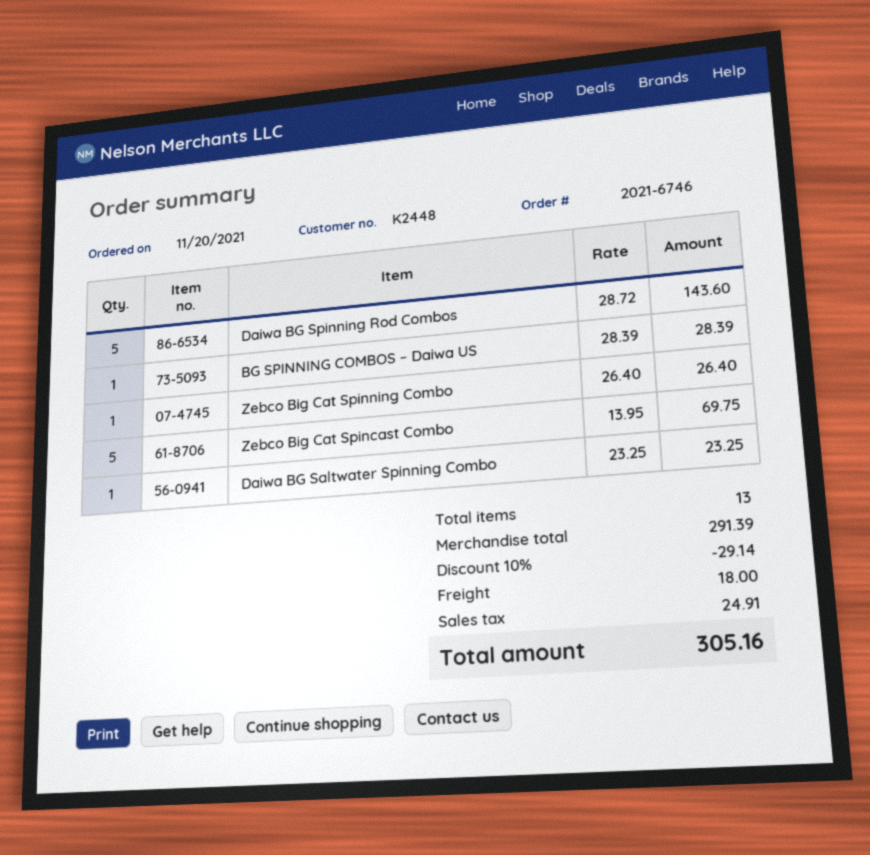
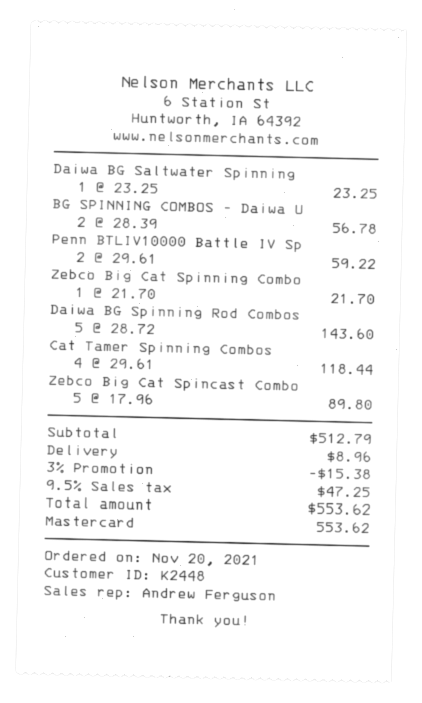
BG SPINNING COMBOS – Daiwa US: 1 x 28.39 = 28.39 -> 2 x 28.39 = 56.78
Zebco Big Cat Spinning Combo: 1 x 26.40 = 26.40 -> 1 x 21.70 = 21.70
Zebco Big Cat Spincast Combo: 5 x 13.95 = 69.75 -> 5 x 17.96 = 89.80
Penn BTLIV10000 Battle IV Sp: none -> 2 x 29.61 = 59.22
Cat Tamer Spinning Combos: none -> 4 x 29.61 = 118.44
subtotal: 291.39 -> 512.79
discount: 10% = 29.14 -> 3% = 15.38
shipping: 18.00 -> 8.96
tax: 24.91 -> 47.25
total: 305.16 -> 553.62

